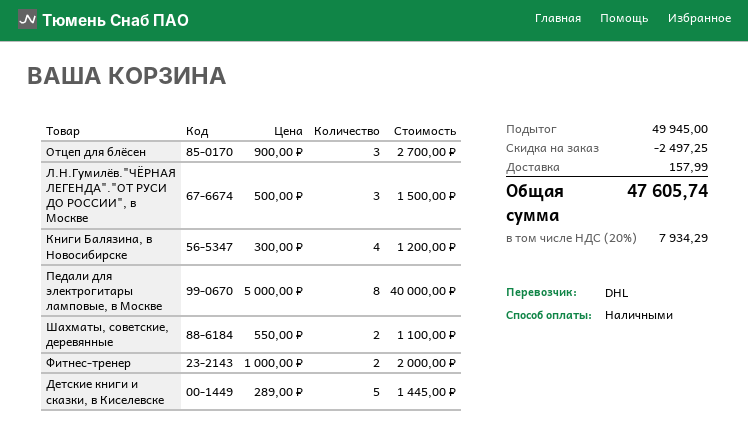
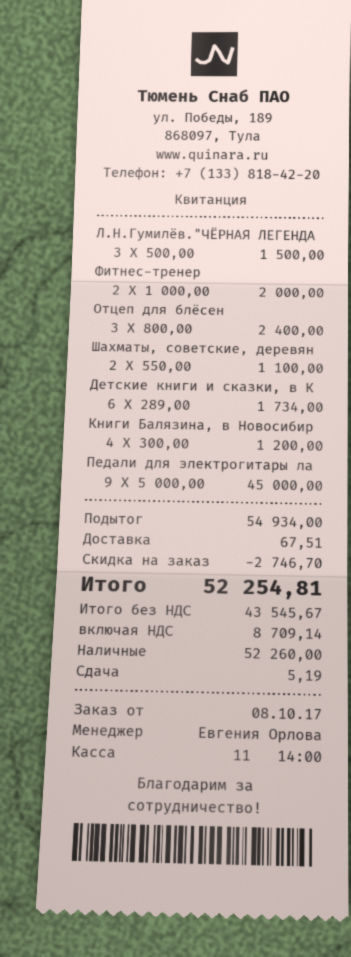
Отцеп для блёсен: 3 x 900.00 = 2700.00 -> 3 x 800.00 = 2400.00
Педали для электрогитары ламповые, в Москве: 8 x 5000.00 = 40000.00 -> 9 x 5000.00 = 45000.00
Детские книги и сказки, в Киселевске: 5 x 289.00 = 1445.00 -> 6 x 289.00 = 1734.00
subtotal: 49945.00 -> 54934.00
discount: 2497.25 -> 2746.70
shipping: 157.99 -> 67.51
tax: 7934.29 -> 8709.14
total: 47605.74 -> 52254.81

